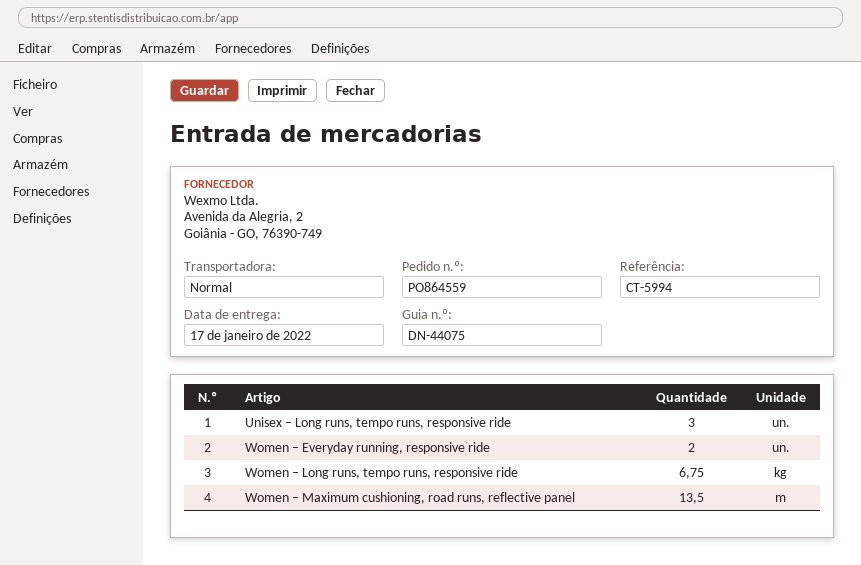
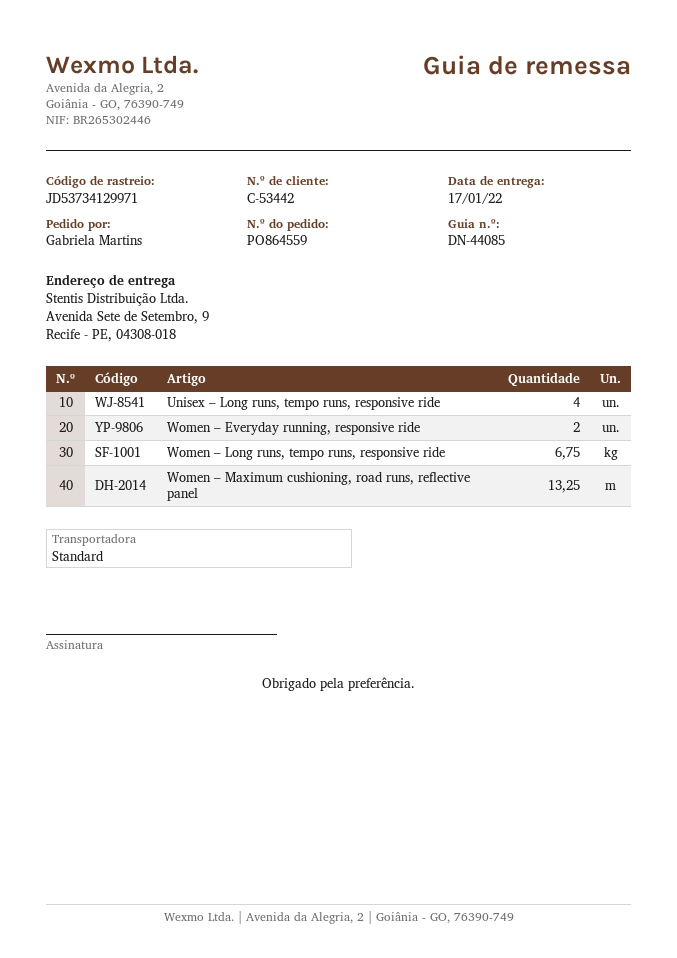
delivery note number: DN-44075 -> DN-44085
Unisex – Long runs, tempo runs, responsive ride: 3 -> 4
Women – Maximum cushioning, road runs, reflective panel: 13.5 -> 13.25

